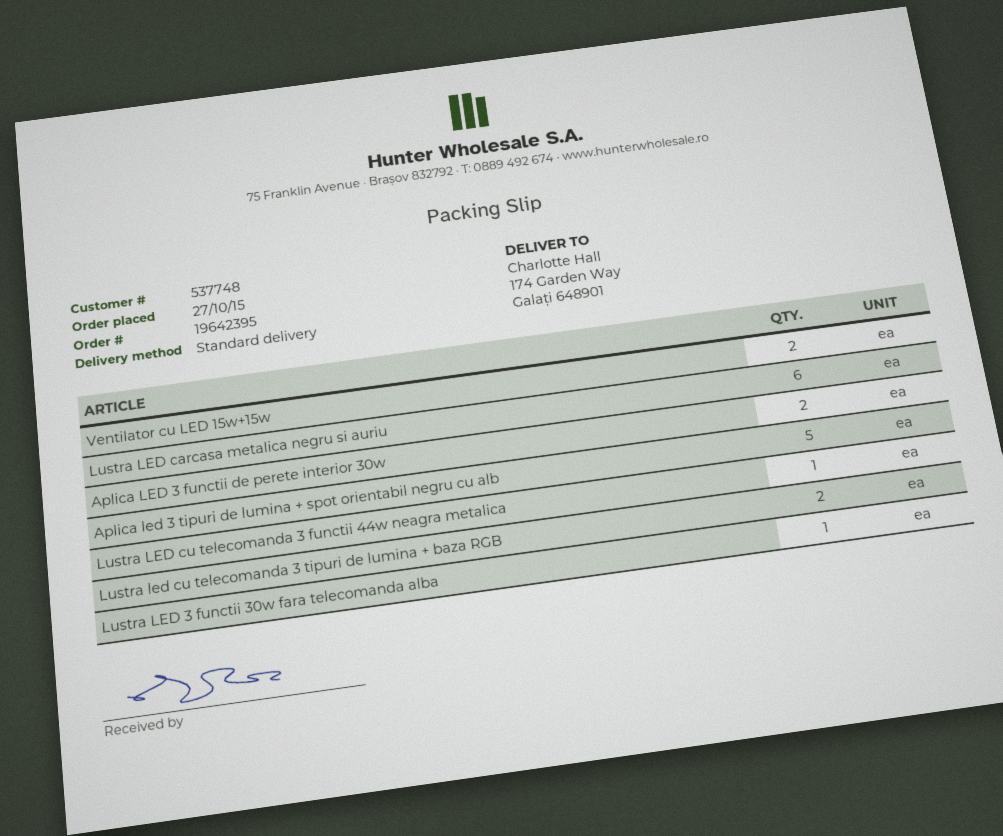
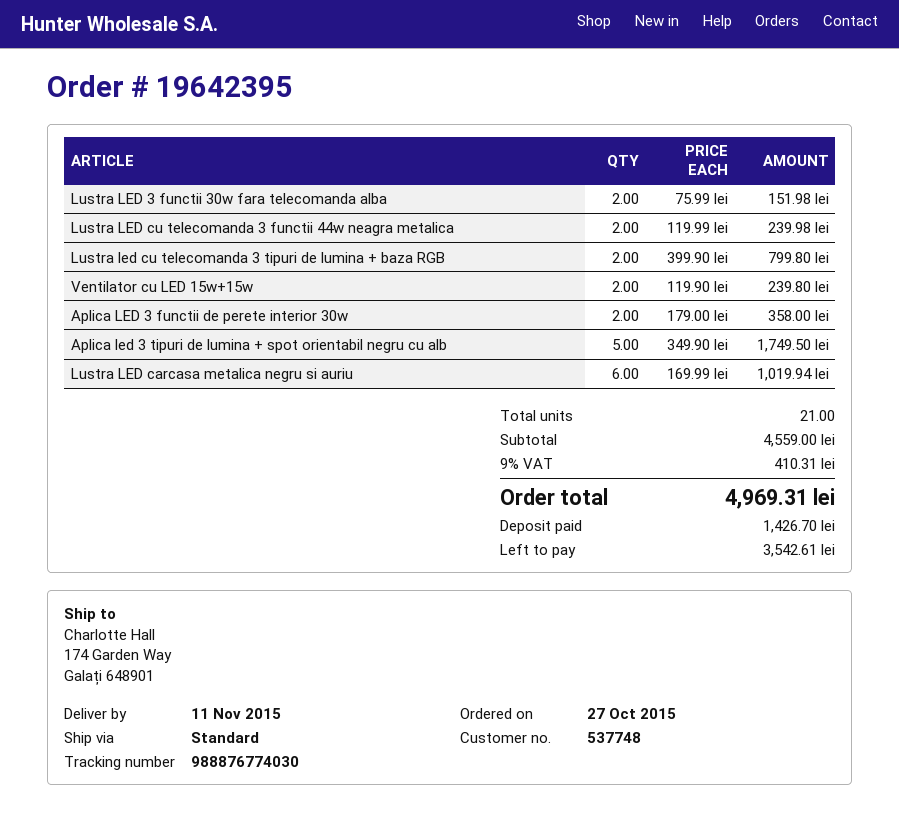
Lustra LED cu telecomanda 3 functii 44w neagra metalica: 1 -> 2
Lustra LED 3 functii 30w fara telecomanda alba: 1 -> 2

